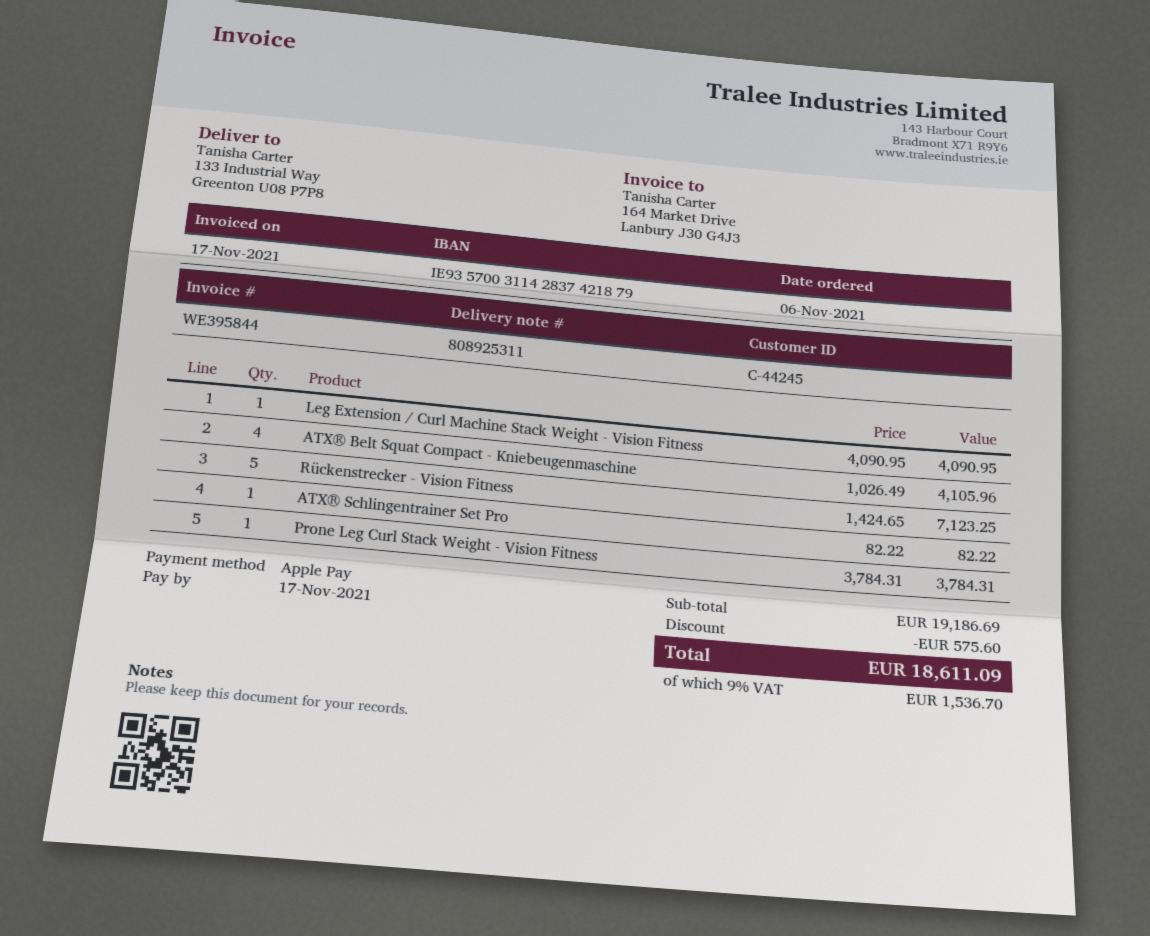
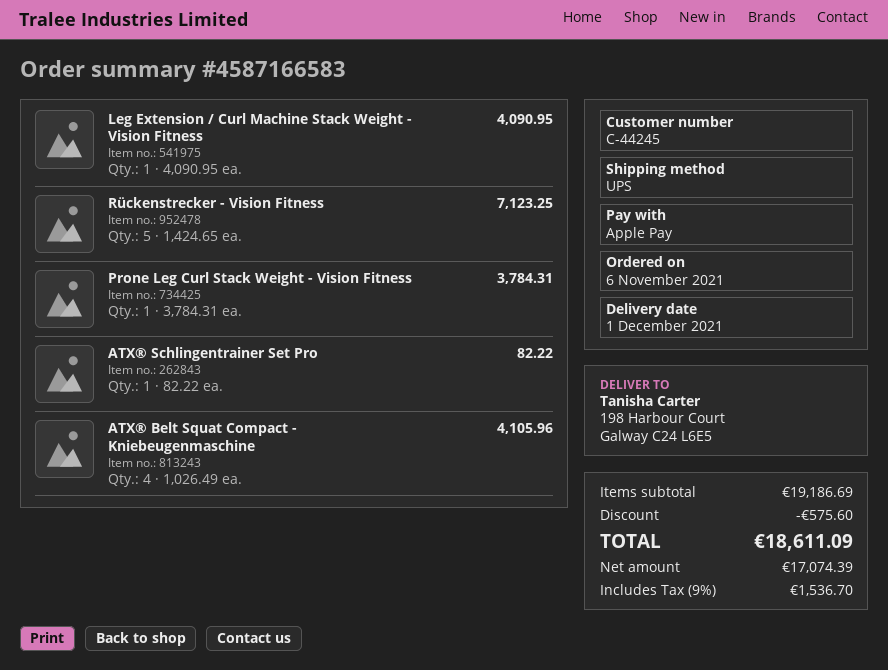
ship to: 133 Industrial Way, Greenton U08 P7P8 -> 198 Harbour Court, Galway C24 L6E5

